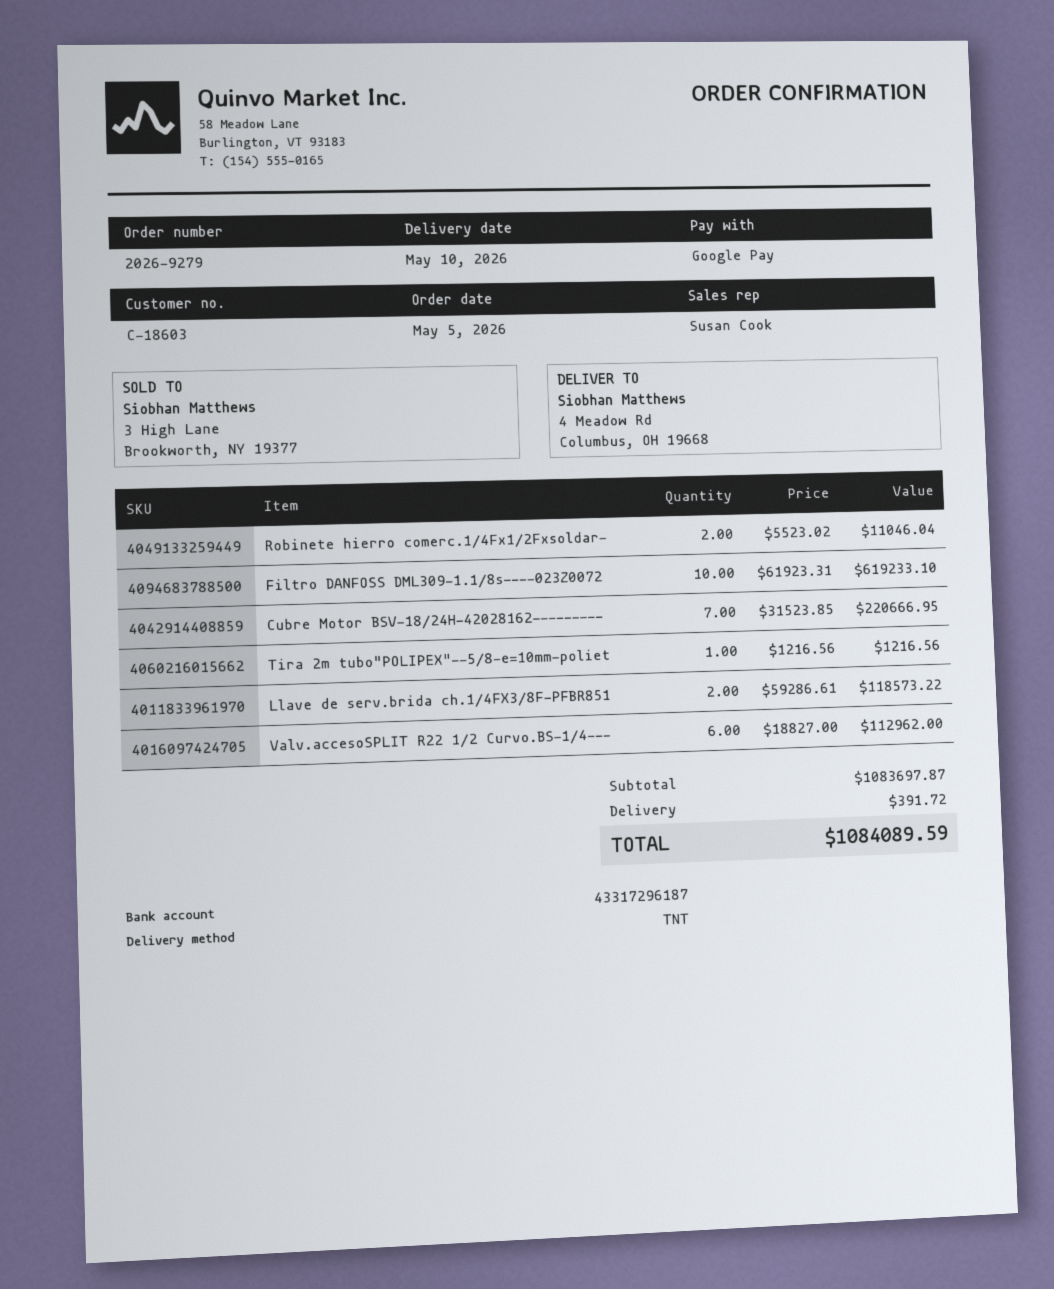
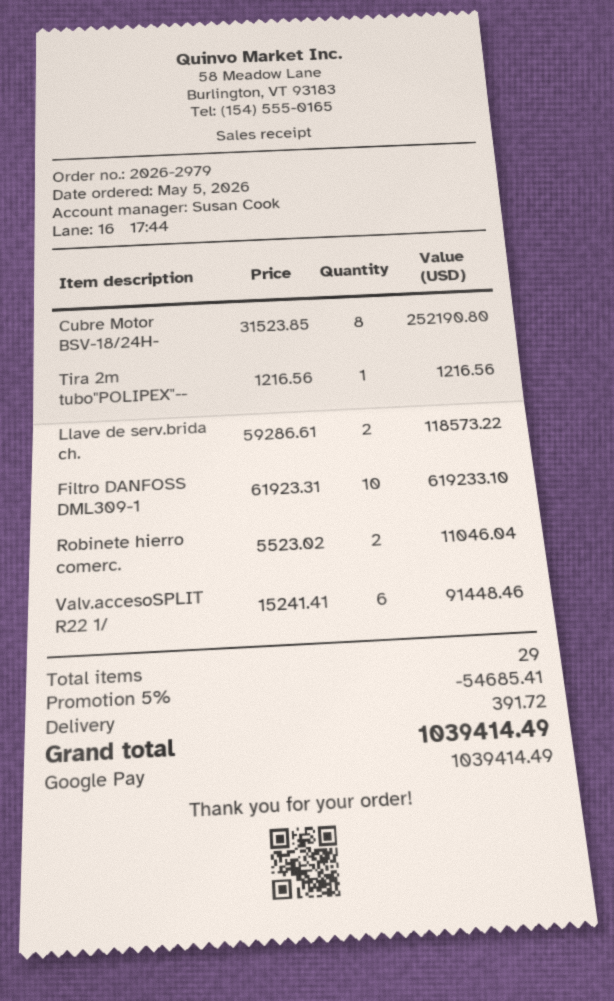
order number: 2026-9279 -> 2026-2979
Cubre Motor BSV-18/24H-42028162---------: 7 x 31523.85 = 220666.95 -> 8 x 31523.85 = 252190.80
Valv.accesoSPLIT R22 1/2 Curvo.BS-1/4---: 6 x 18827.00 = 112962.00 -> 6 x 15241.41 = 91448.46
discount: none -> 5% = 54685.41
total: 1084089.59 -> 1039414.49

